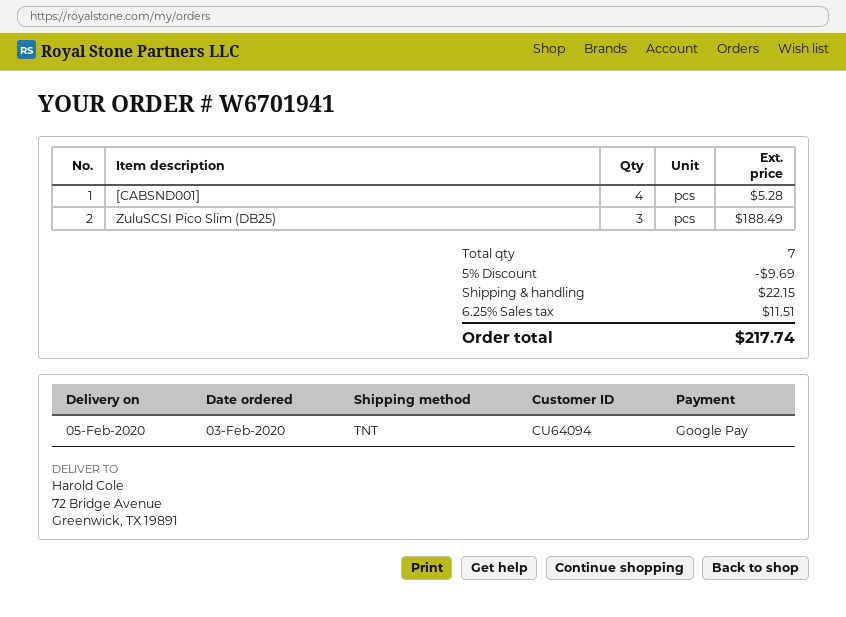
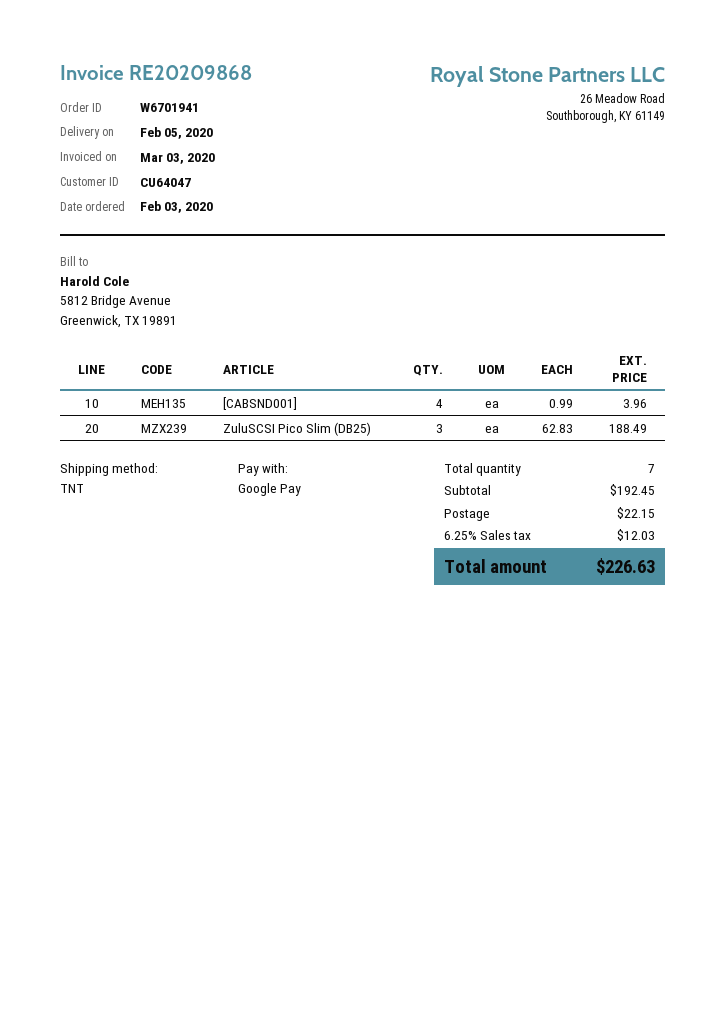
customer number: CU64094 -> CU64047
[CABSND001]: 4 for 5.28 -> 4 for 3.96
discount: 5% = 9.69 -> none
tax: 6.25% = 11.51 -> 6.25% = 12.03
total: 217.74 -> 226.63

